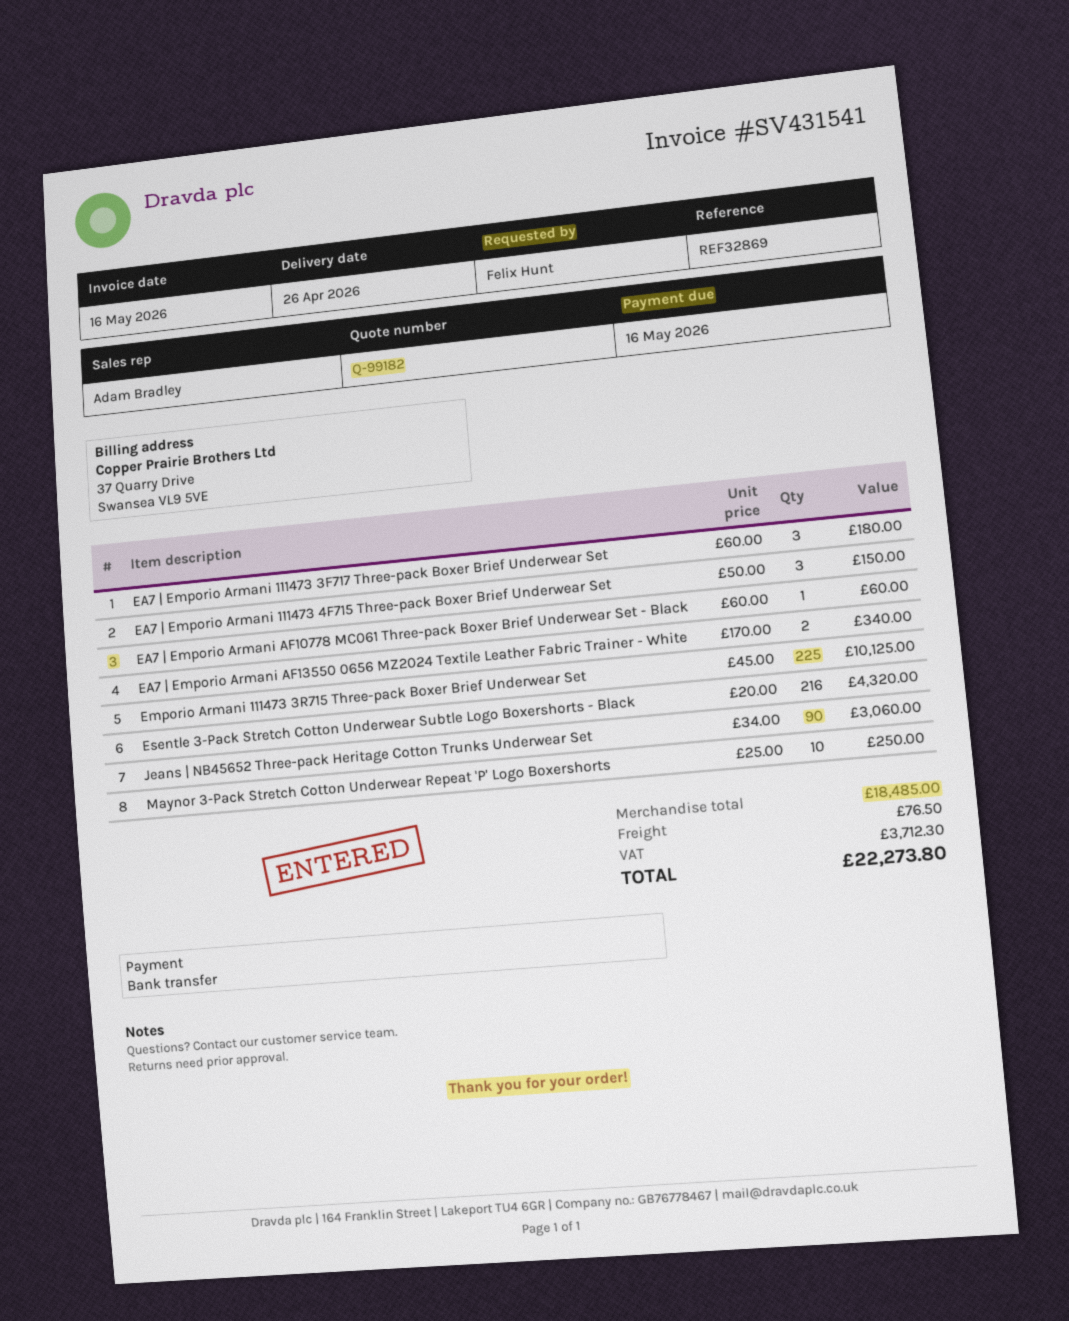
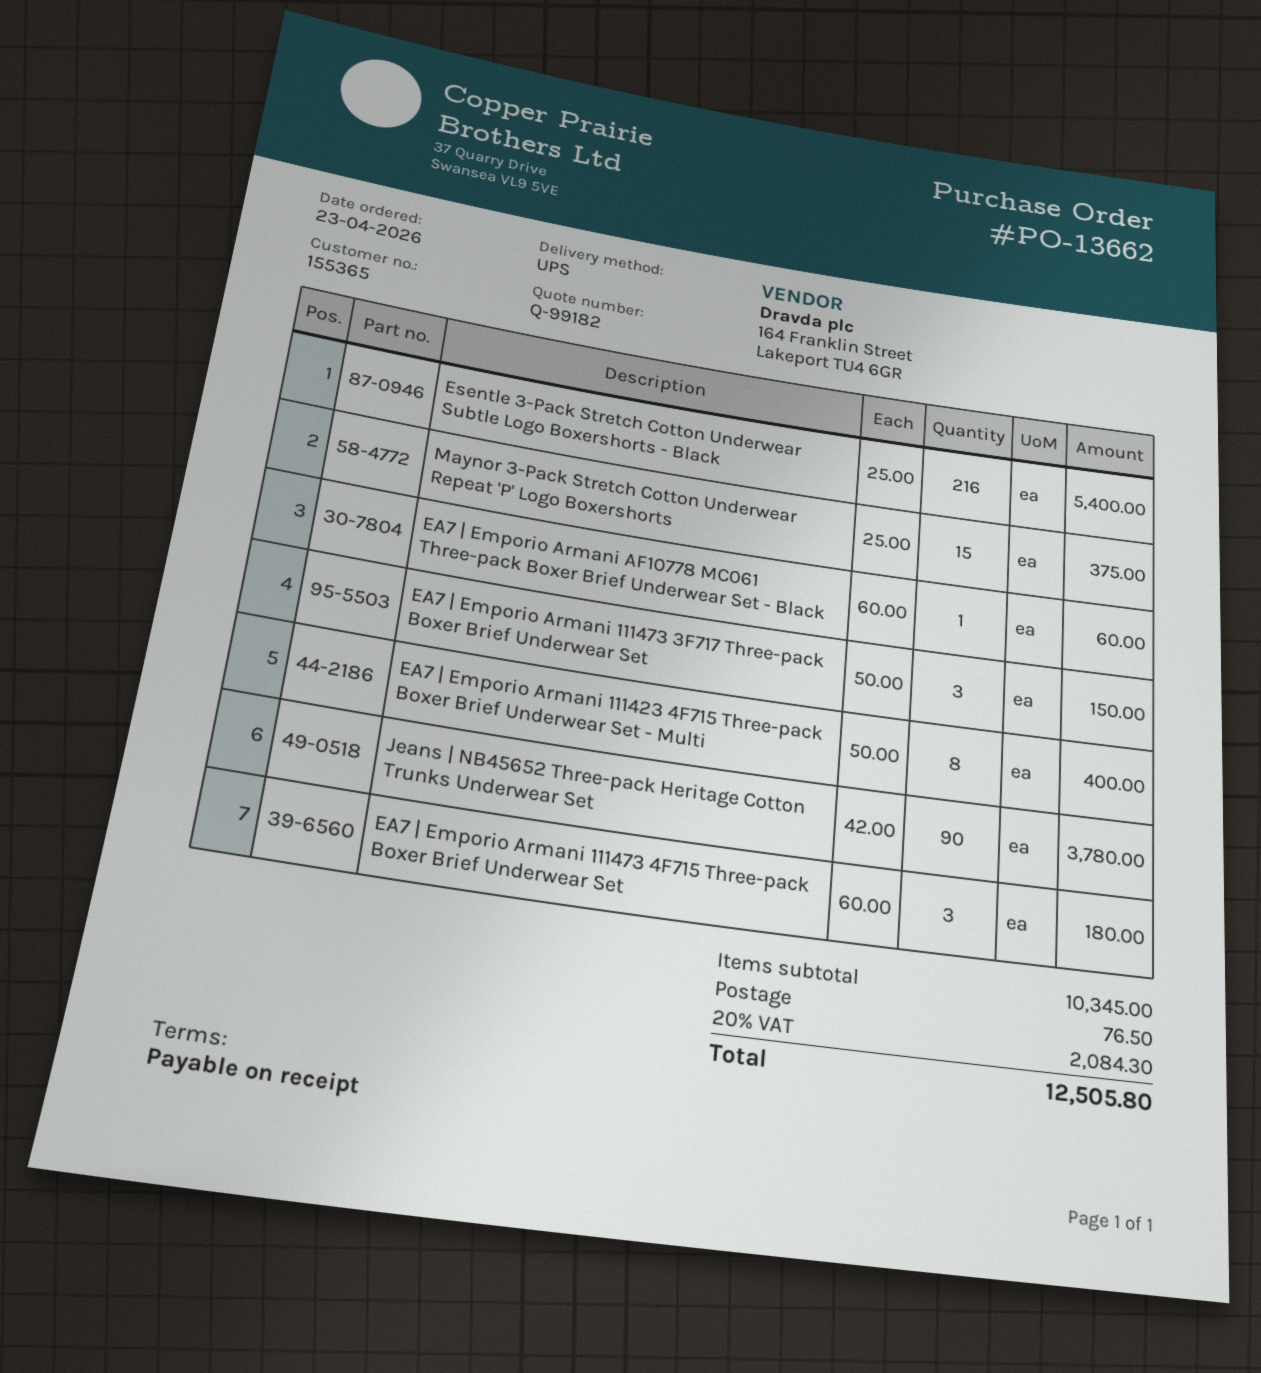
EA7 | Emporio Armani 111473 3F717 Three-pack Boxer Brief Underwear Set: 3 x 60.00 = 180.00 -> 3 x 50.00 = 150.00
EA7 | Emporio Armani 111473 4F715 Three-pack Boxer Brief Underwear Set: 3 x 50.00 = 150.00 -> 3 x 60.00 = 180.00
EA7 | Emporio Armani AF13550 0656 MZ2024 Textile Leather Fabric Trainer - White: 2 x 170.00 = 340.00 -> none
Emporio Armani 111473 3R715 Three-pack Boxer Brief Underwear Set: 225 x 45.00 = 10125.00 -> none
Esentle 3-Pack Stretch Cotton Underwear Subtle Logo Boxershorts - Black: 216 x 20.00 = 4320.00 -> 216 x 25.00 = 5400.00
Jeans | NB45652 Three-pack Heritage Cotton Trunks Underwear Set: 90 x 34.00 = 3060.00 -> 90 x 42.00 = 3780.00
Maynor 3-Pack Stretch Cotton Underwear Repeat 'P' Logo Boxershorts: 10 x 25.00 = 250.00 -> 15 x 25.00 = 375.00
EA7 | Emporio Armani 111423 4F715 Three-pack Boxer Brief Underwear Set - Multi: none -> 8 x 50.00 = 400.00
subtotal: 18485.00 -> 10345.00
tax: 3712.30 -> 2084.30
total: 22273.80 -> 12505.80

